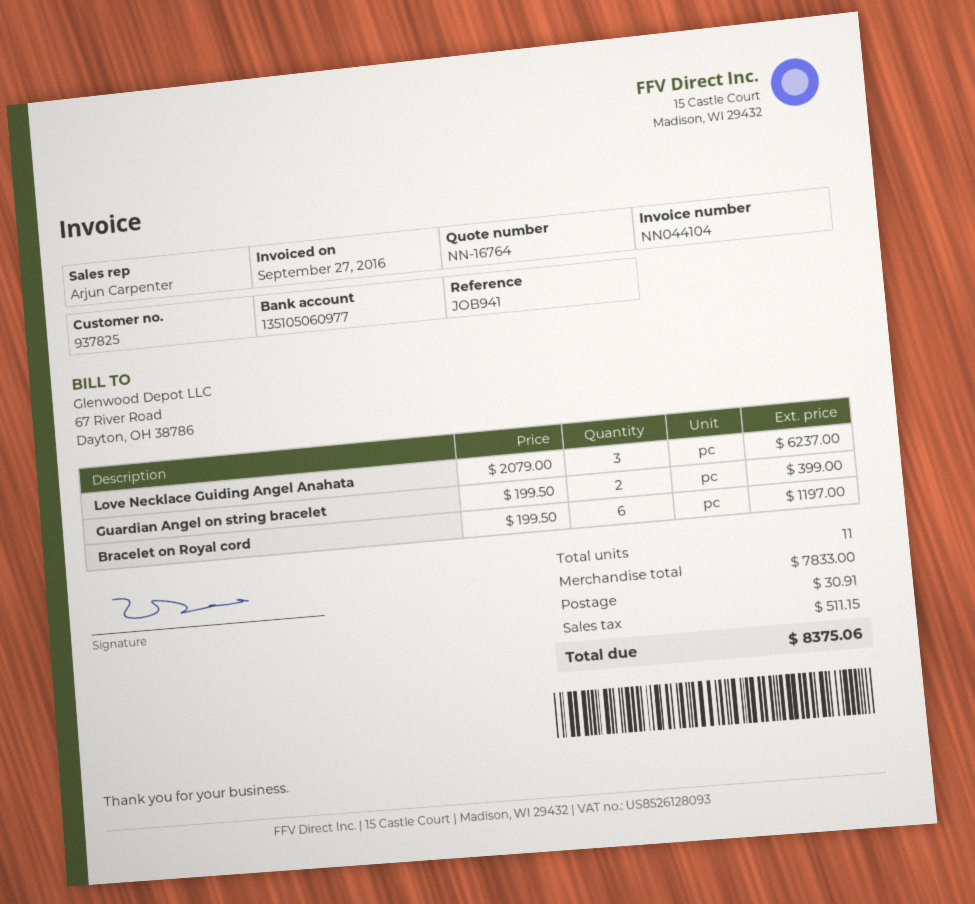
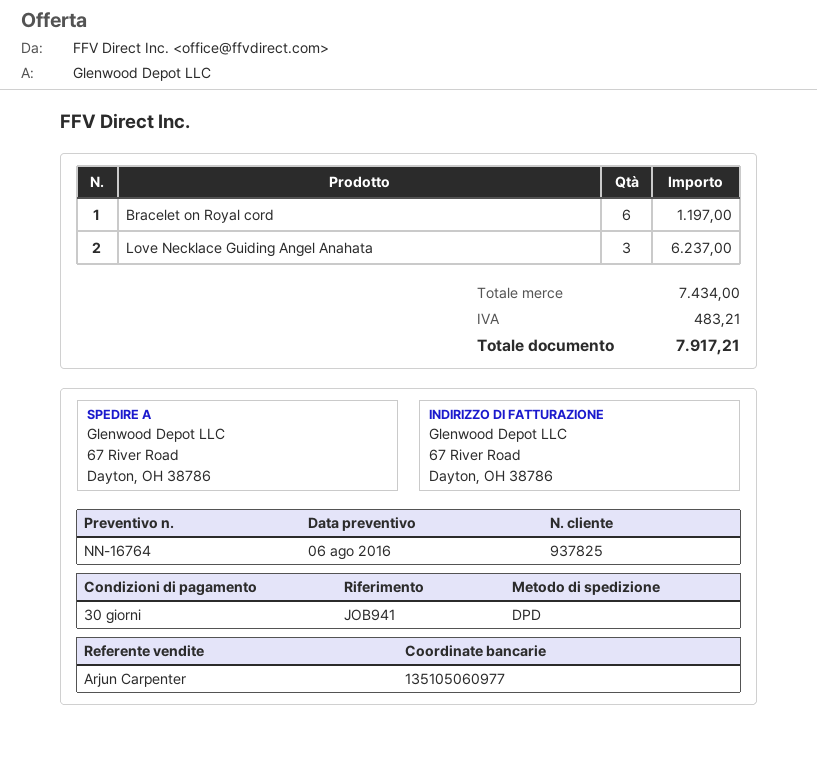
Guardian Angel on string bracelet: 2 for 399.00 -> none
subtotal: 7833.00 -> 7434.00
shipping: 30.91 -> none
tax: 511.15 -> 483.21
total: 8375.06 -> 7917.21

